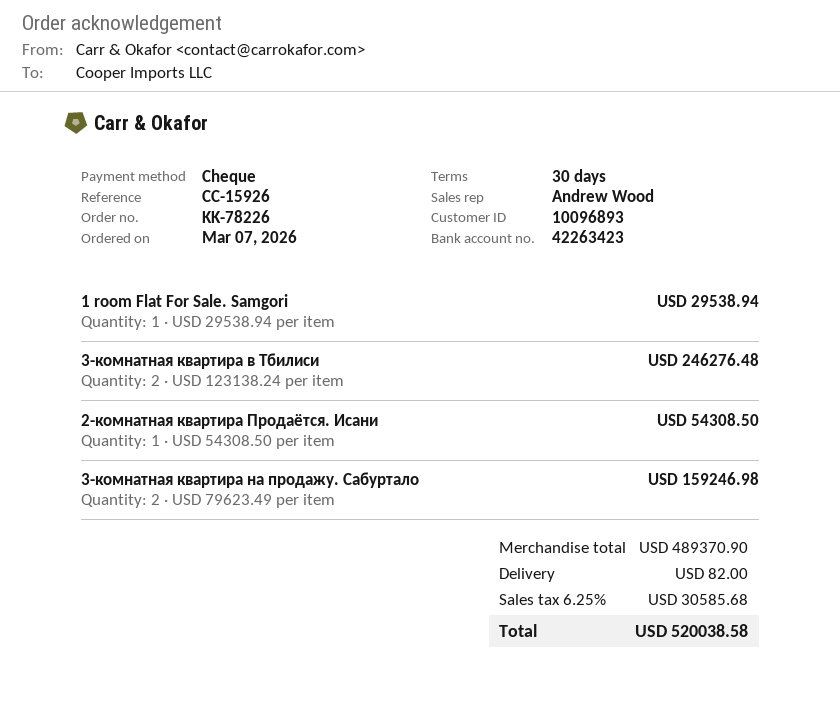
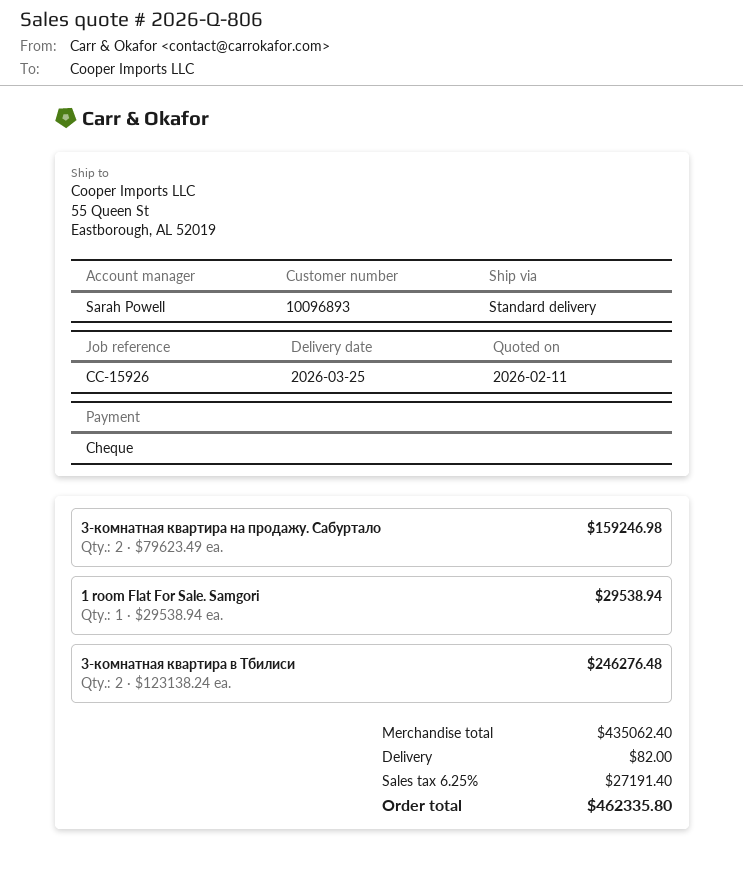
sales rep: Andrew Wood -> Sarah Powell
2-комнатная квартира Продаётся. Исани: 1 x 54308.50 = 54308.50 -> none
subtotal: 489370.90 -> 435062.40
tax: 6.25% = 30585.68 -> 6.25% = 27191.40
total: 520038.58 -> 462335.80

